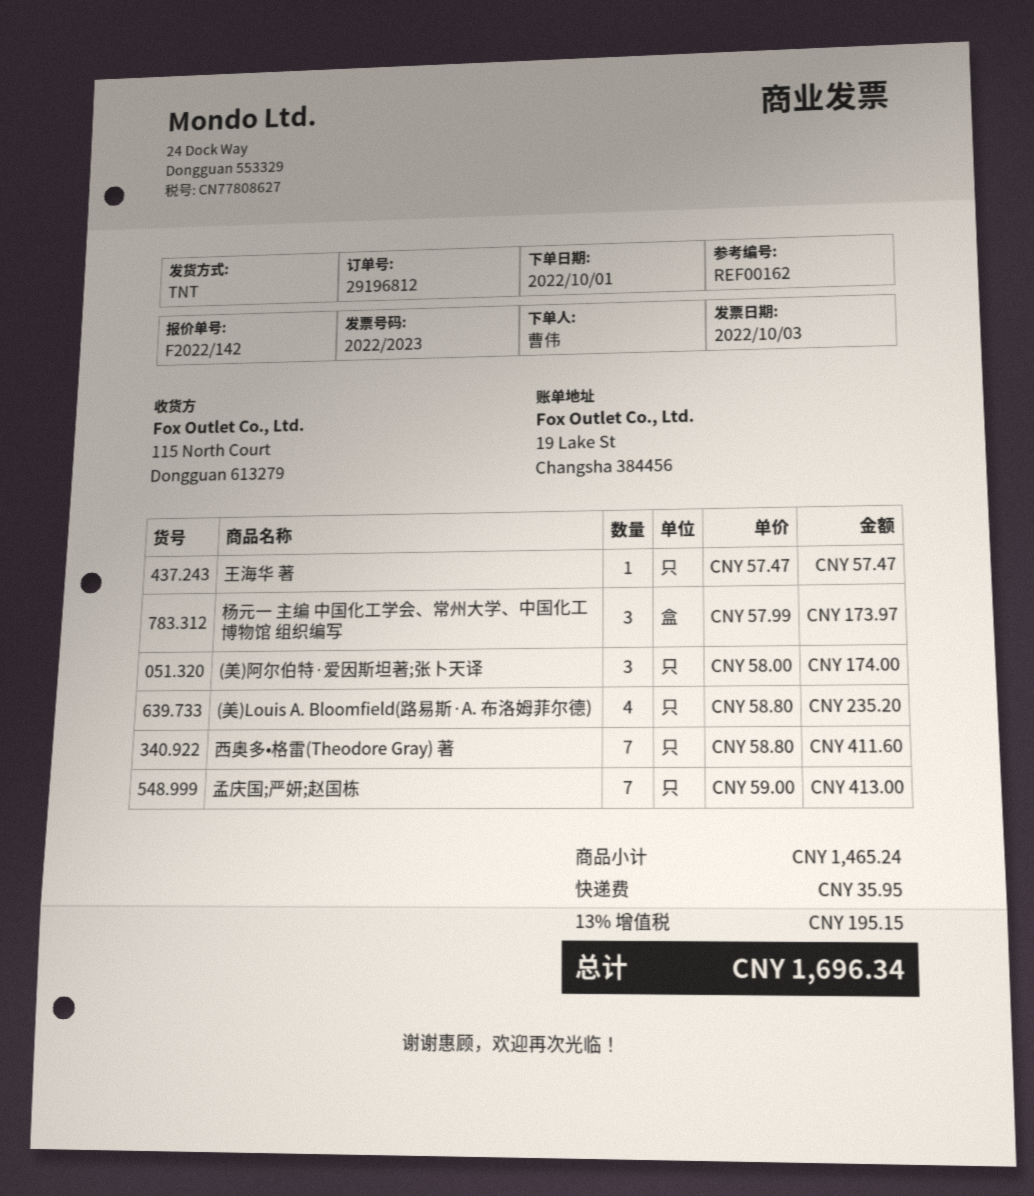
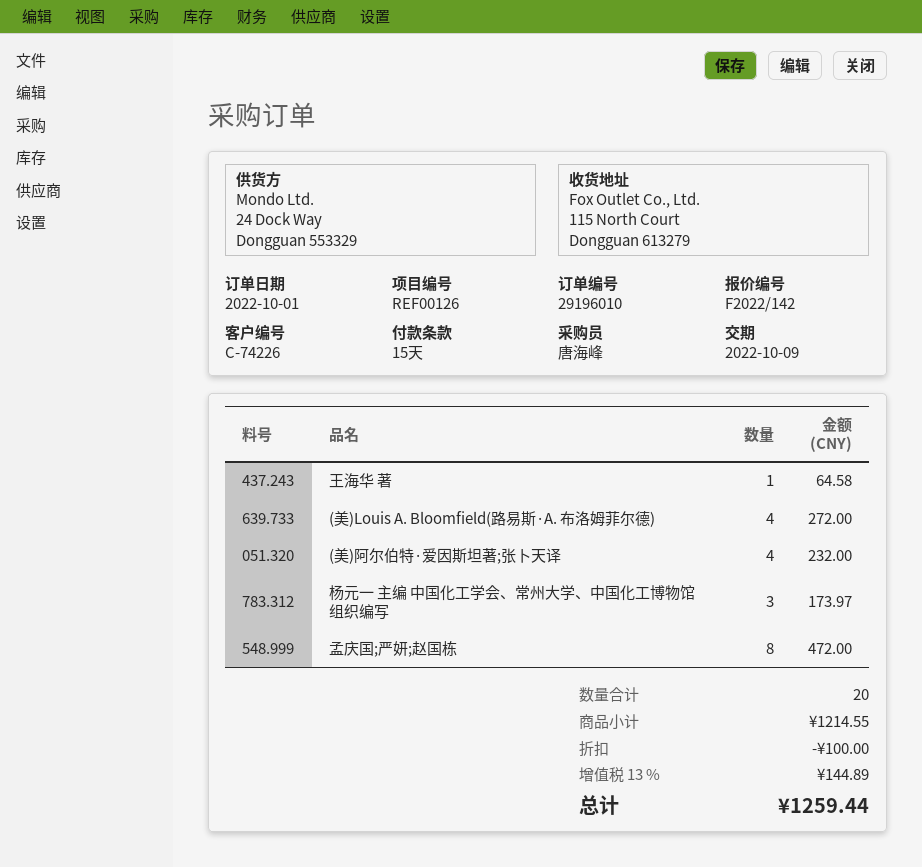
order number: 29196812 -> 29196010
reference: REF00162 -> REF00126
ordered by: 曹伟 -> 唐海峰
王海华 著: 1 for 57.47 -> 1 for 64.58
(美)阿尔伯特·爱因斯坦著;张卜天译: 3 for 174.00 -> 4 for 232.00
(美)Louis A. Bloomfield(路易斯·A. 布洛姆菲尔德): 4 for 235.20 -> 4 for 272.00
西奥多•格雷(Theodore Gray) 著: 7 for 411.60 -> none
孟庆国;严妍;赵国栋: 7 for 413.00 -> 8 for 472.00
subtotal: 1465.24 -> 1214.55
discount: none -> 100.00
shipping: 35.95 -> none
tax: 13% = 195.15 -> 13% = 144.89
total: 1696.34 -> 1259.44

